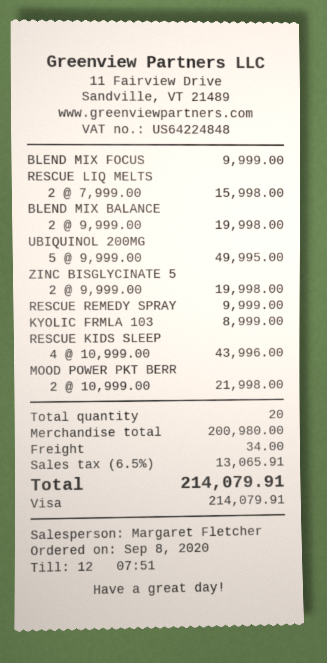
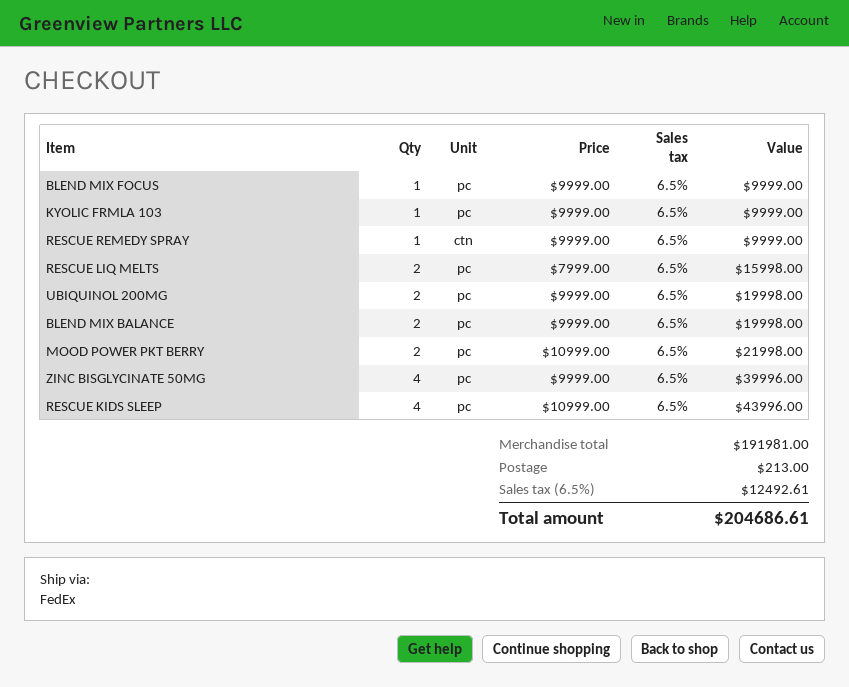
UBIQUINOL 200MG: 5 x 9999.00 = 49995.00 -> 2 x 9999.00 = 19998.00
ZINC BISGLYCINATE 5: 2 x 9999.00 = 19998.00 -> 4 x 9999.00 = 39996.00
KYOLIC FRMLA 103: 1 x 8999.00 = 8999.00 -> 1 x 9999.00 = 9999.00
subtotal: 200980.00 -> 191981.00
shipping: 34.00 -> 213.00
tax: 6.5% = 13065.91 -> 6.5% = 12492.61
total: 214079.91 -> 204686.61

